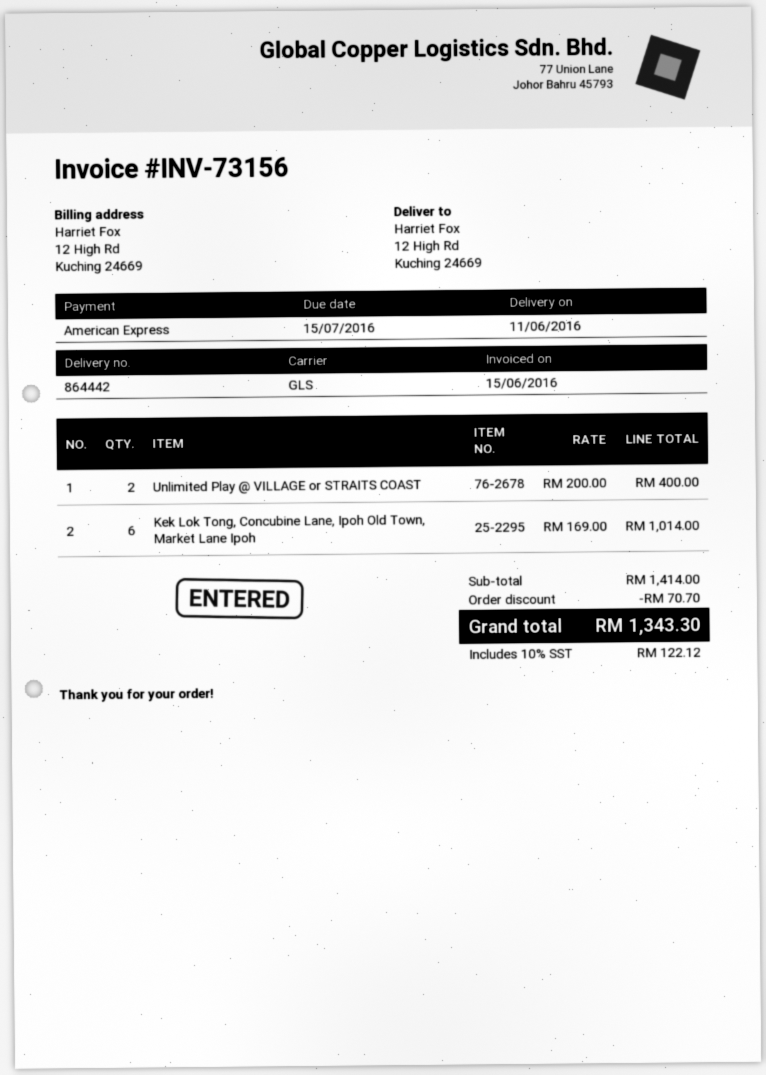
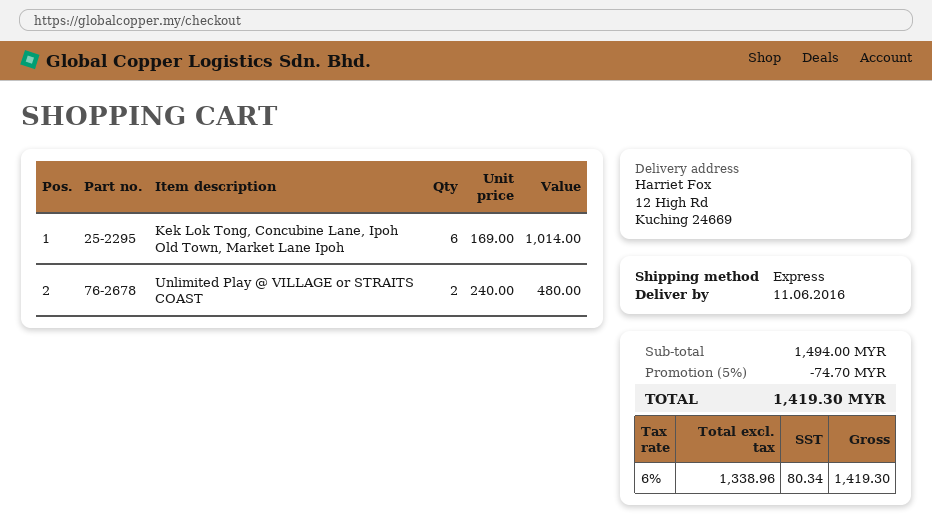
shipping method: GLS -> express
Unlimited Play @ VILLAGE or STRAITS COAST: 2 x 200.00 = 400.00 -> 2 x 240.00 = 480.00
subtotal: 1414.00 -> 1494.00
discount: 70.70 -> 74.70
tax: 10% = 122.12 -> 6% = 80.34
total: 1343.30 -> 1419.30

